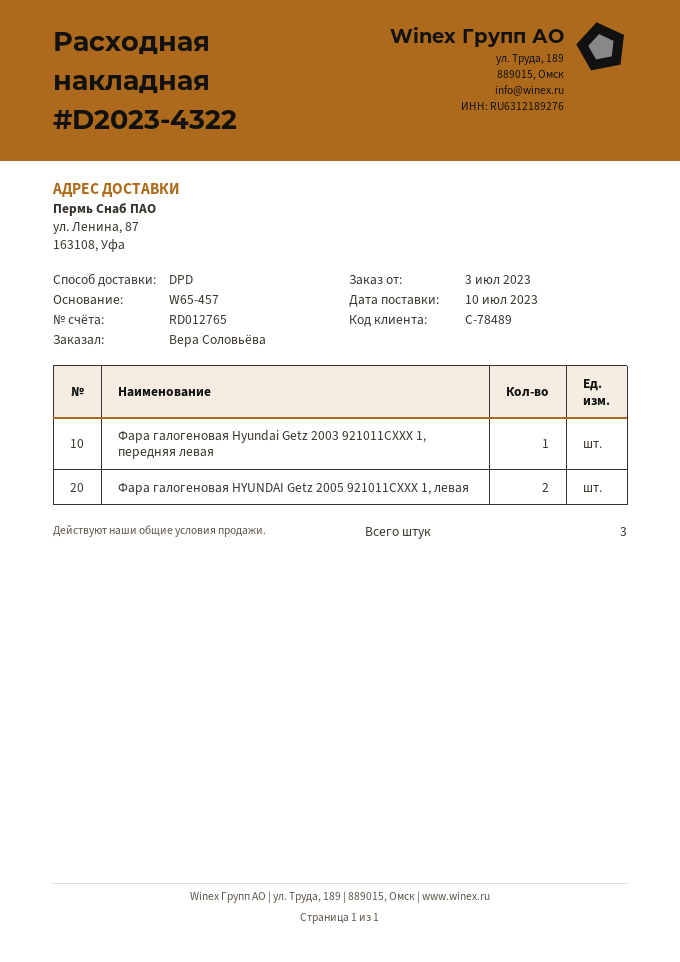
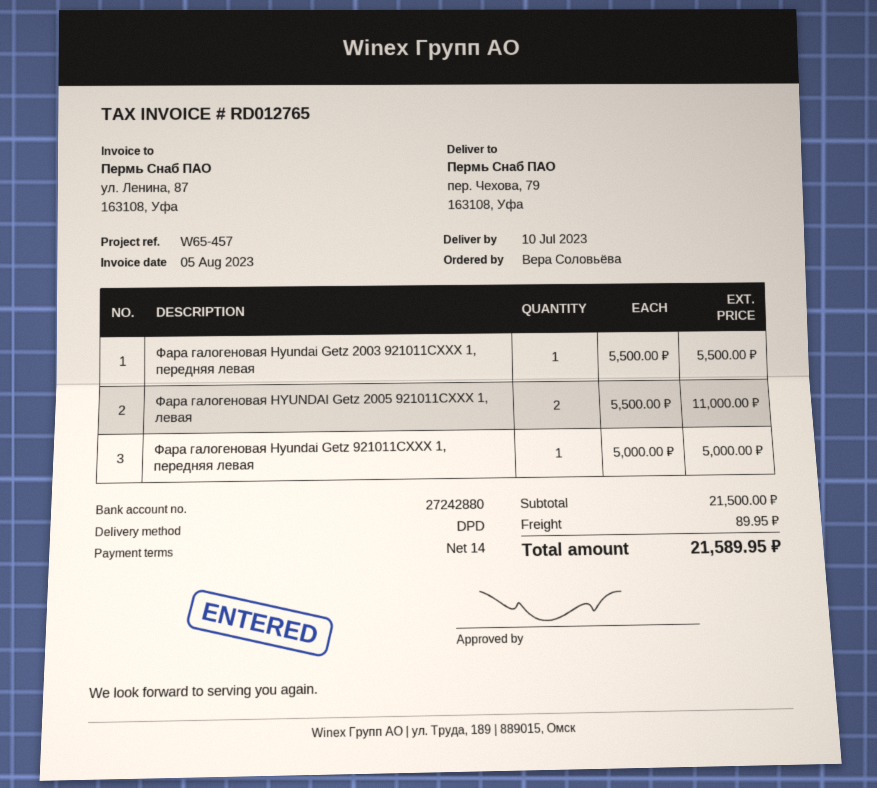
ship to: ул. Ленина, 87, 163108, Уфа -> пер. Чехова, 79, 163108, Уфа
Фара галогеновая Hyundai Getz 921011CXXX 1, передняя левая: none -> 1

